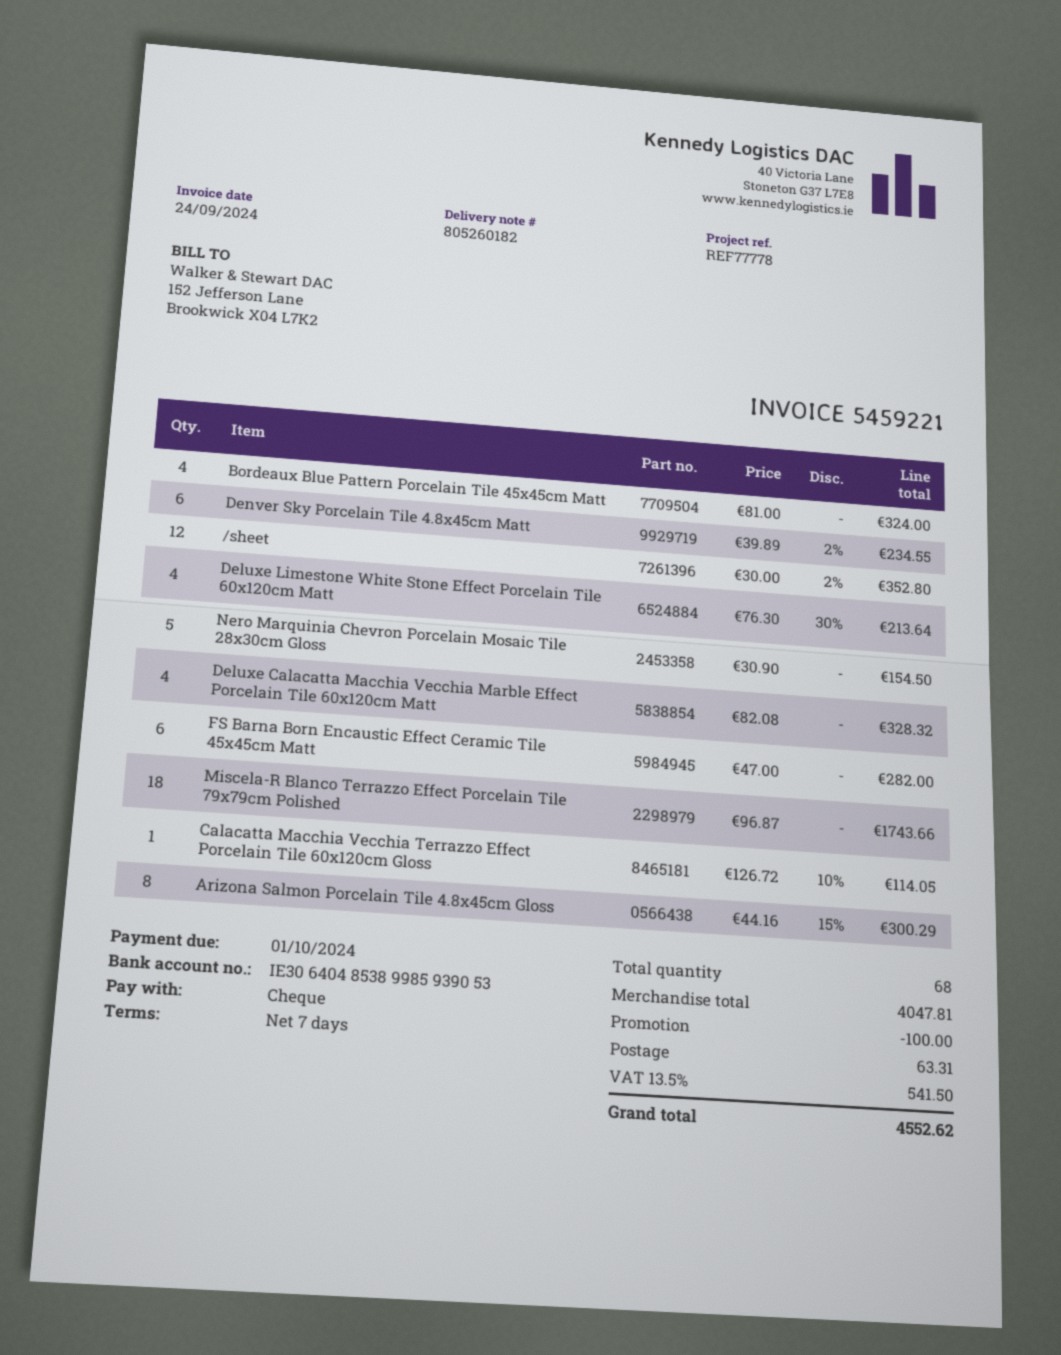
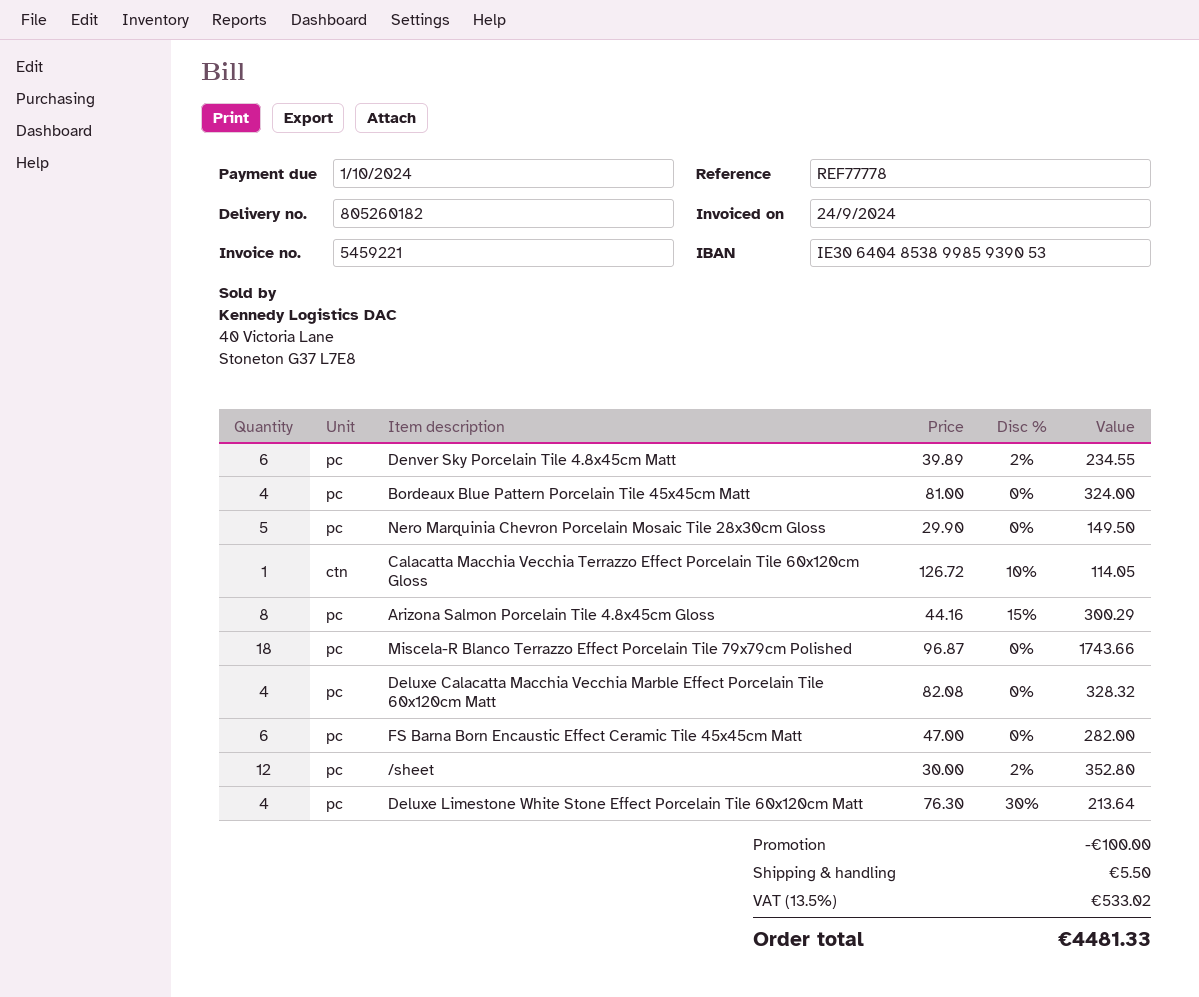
Nero Marquinia Chevron Porcelain Mosaic Tile 28x30cm Gloss: 5 x 30.90 = 154.50 -> 5 x 29.90 = 149.50
shipping: 63.31 -> 5.50
tax: 13.5% = 541.50 -> 13.5% = 533.02
total: 4552.62 -> 4481.33

